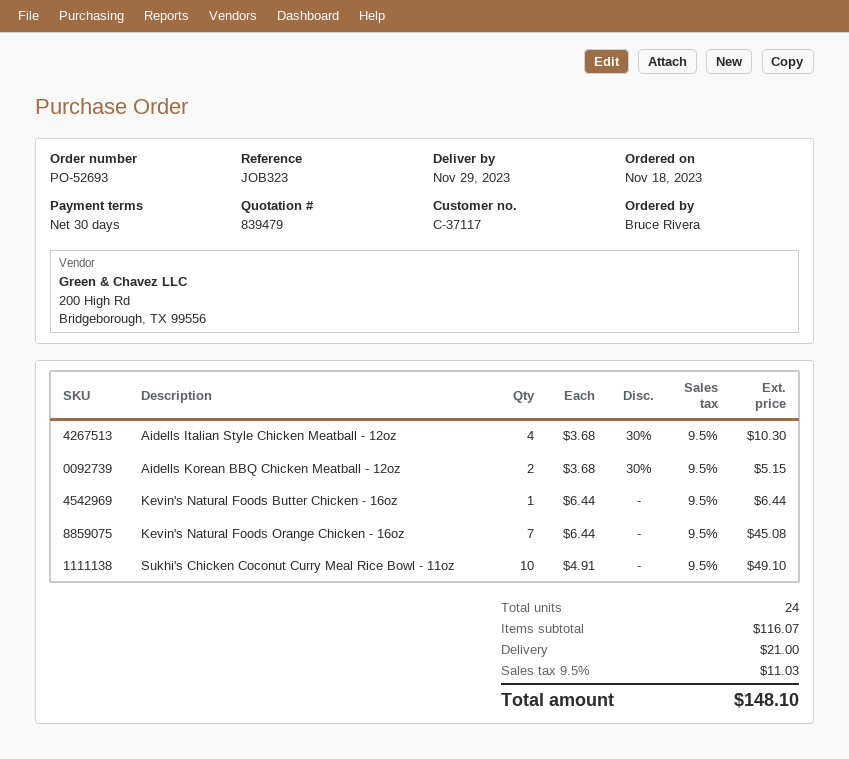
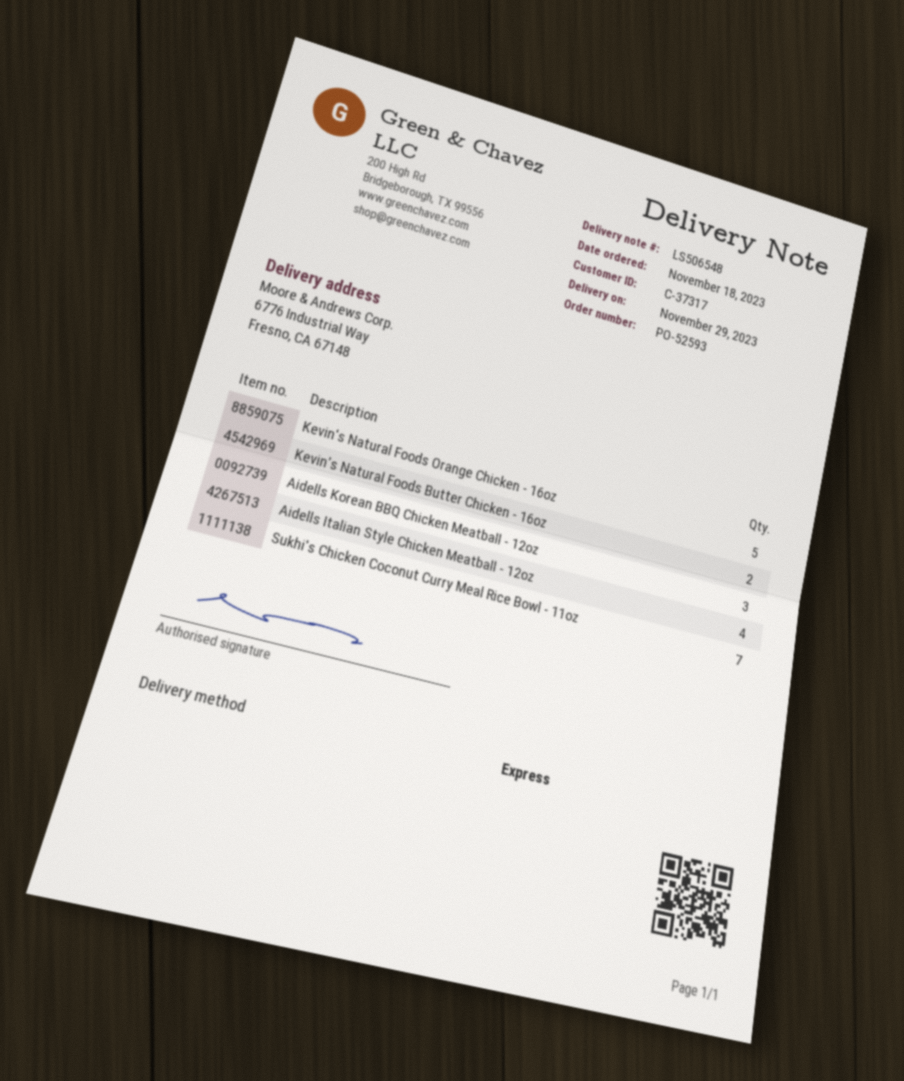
order number: PO-52693 -> PO-52593
customer number: C-37117 -> C-37317
Aidells Korean BBQ Chicken Meatball - 12oz: 2 -> 3
Kevin's Natural Foods Butter Chicken - 16oz: 1 -> 2
Kevin's Natural Foods Orange Chicken - 16oz: 7 -> 5
Sukhi's Chicken Coconut Curry Meal Rice Bowl - 11oz: 10 -> 7

